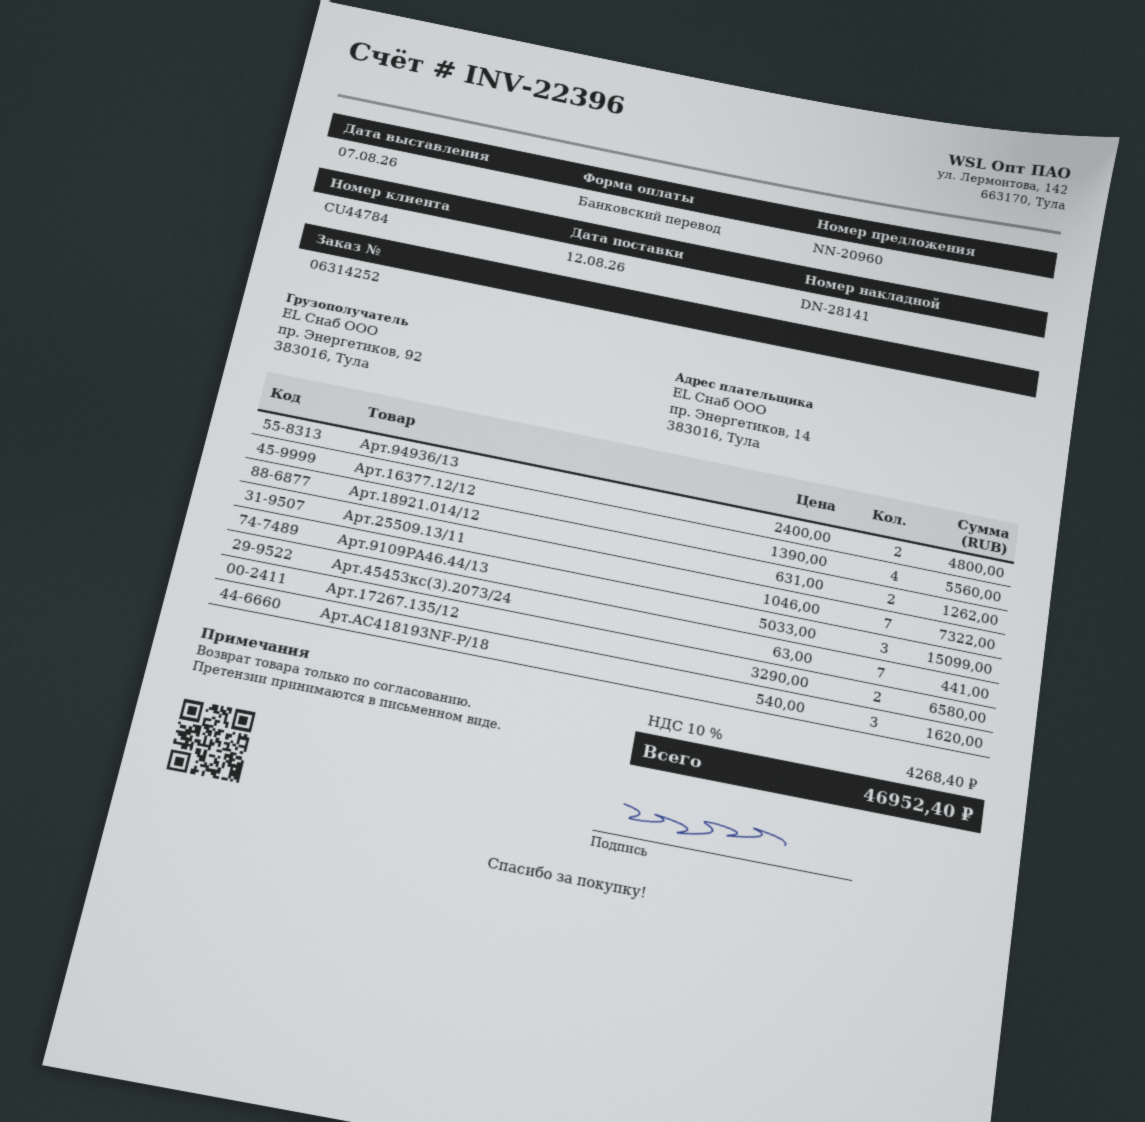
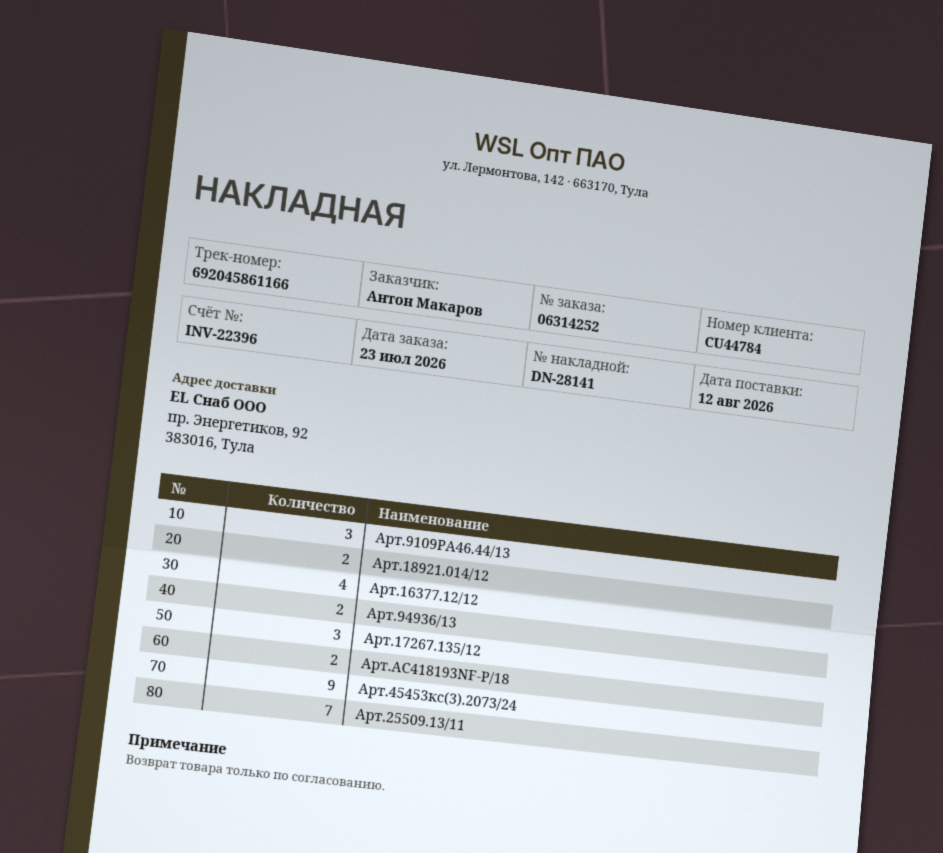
Арт.45453кс(3).2073/24: 7 -> 9
Арт.17267.135/12: 2 -> 3
Арт.AC418193NF-P/18: 3 -> 2

